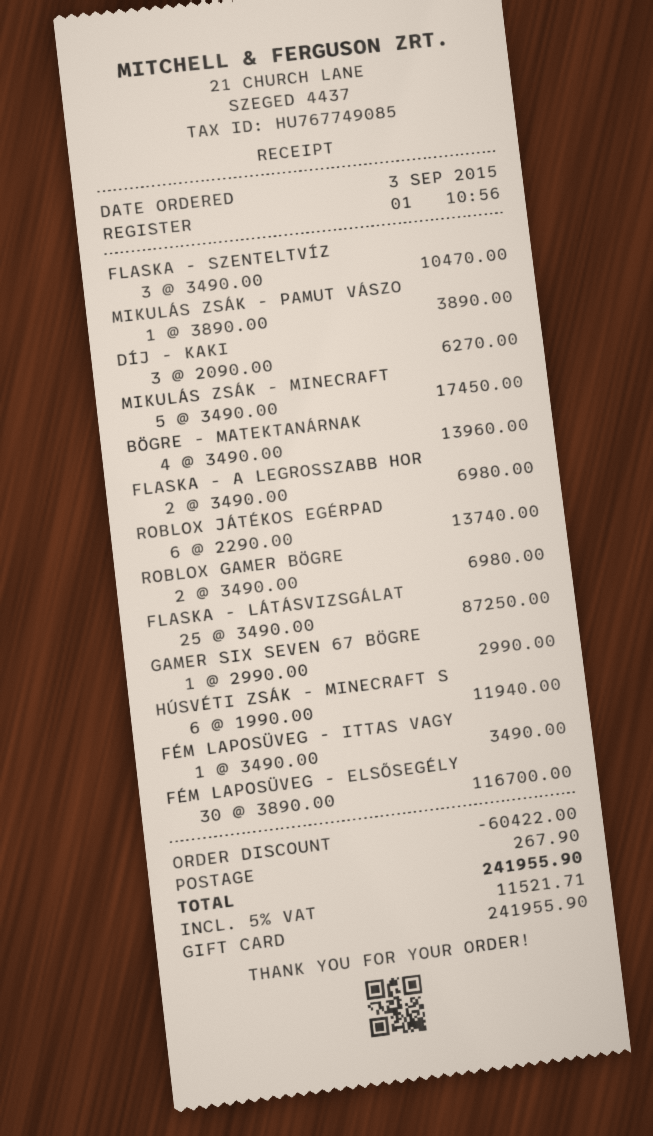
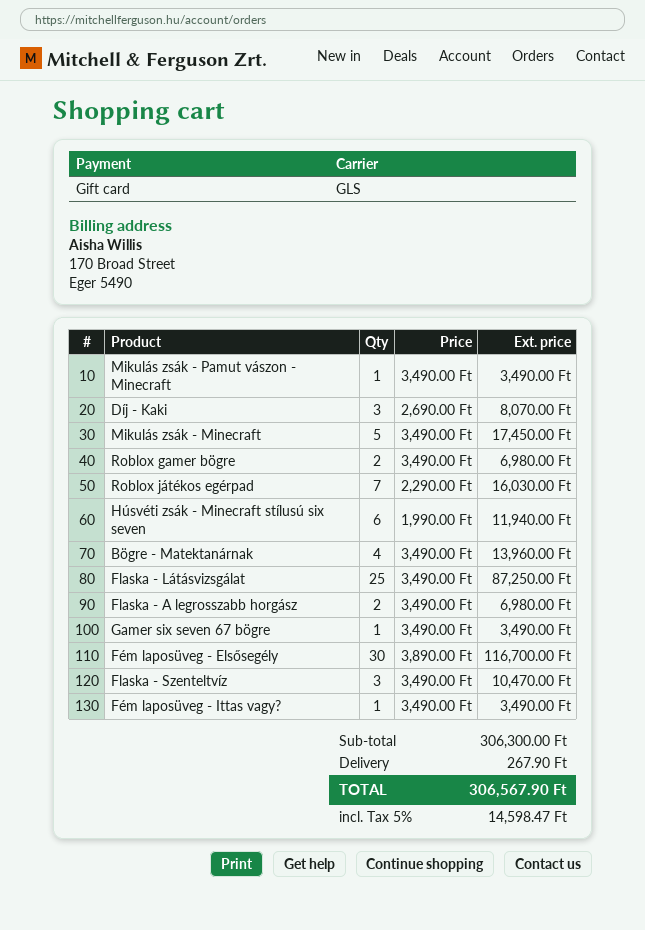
MIKULÁS ZSÁK - PAMUT VÁSZO: 1 x 3890.00 = 3890.00 -> 1 x 3490.00 = 3490.00
DÍJ - KAKI: 3 x 2090.00 = 6270.00 -> 3 x 2690.00 = 8070.00
ROBLOX JÁTÉKOS EGÉRPAD: 6 x 2290.00 = 13740.00 -> 7 x 2290.00 = 16030.00
GAMER SIX SEVEN 67 BÖGRE: 1 x 2990.00 = 2990.00 -> 1 x 3490.00 = 3490.00
discount: 60422.00 -> none
tax: 5% = 11521.71 -> 5% = 14598.47
total: 241955.90 -> 306567.90

